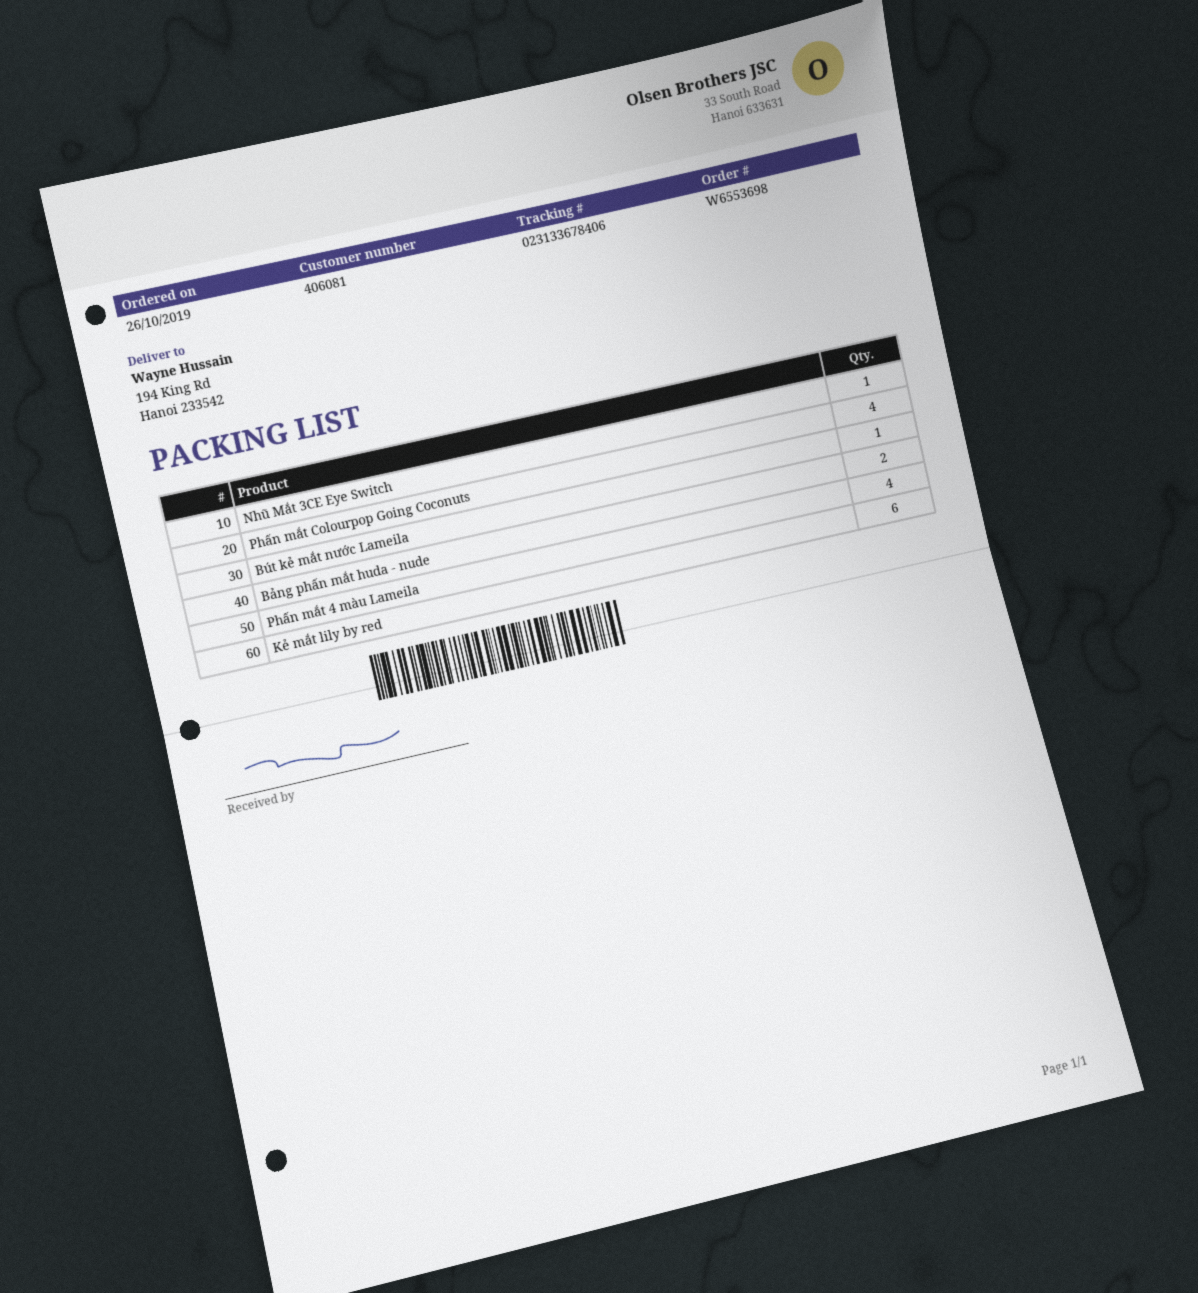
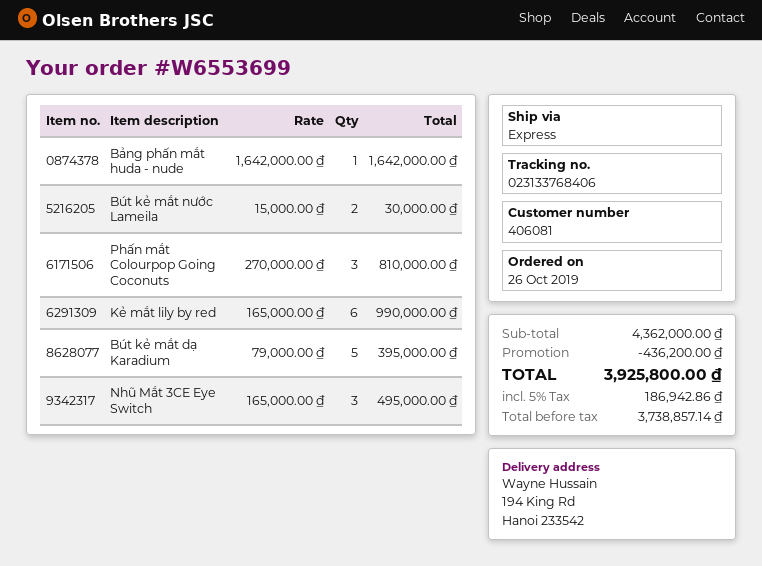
order number: W6553698 -> W6553699
tracking number: 023133678406 -> 023133768406
Nhũ Mắt 3CE Eye Switch: 1 -> 3
Phấn mắt Colourpop Going Coconuts: 4 -> 3
Bút kẻ mắt nước Lameila: 1 -> 2
Bảng phấn mắt huda - nude: 2 -> 1
Phấn mắt 4 màu Lameila: 4 -> none
Bút kẻ mắt dạ Karadium: none -> 5

